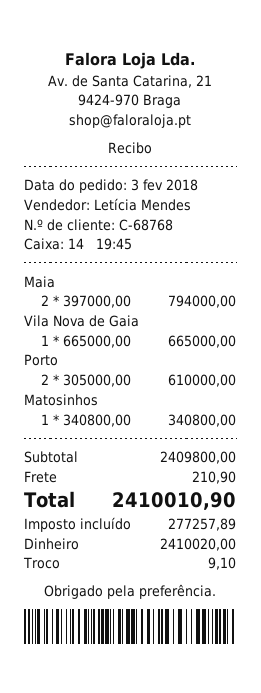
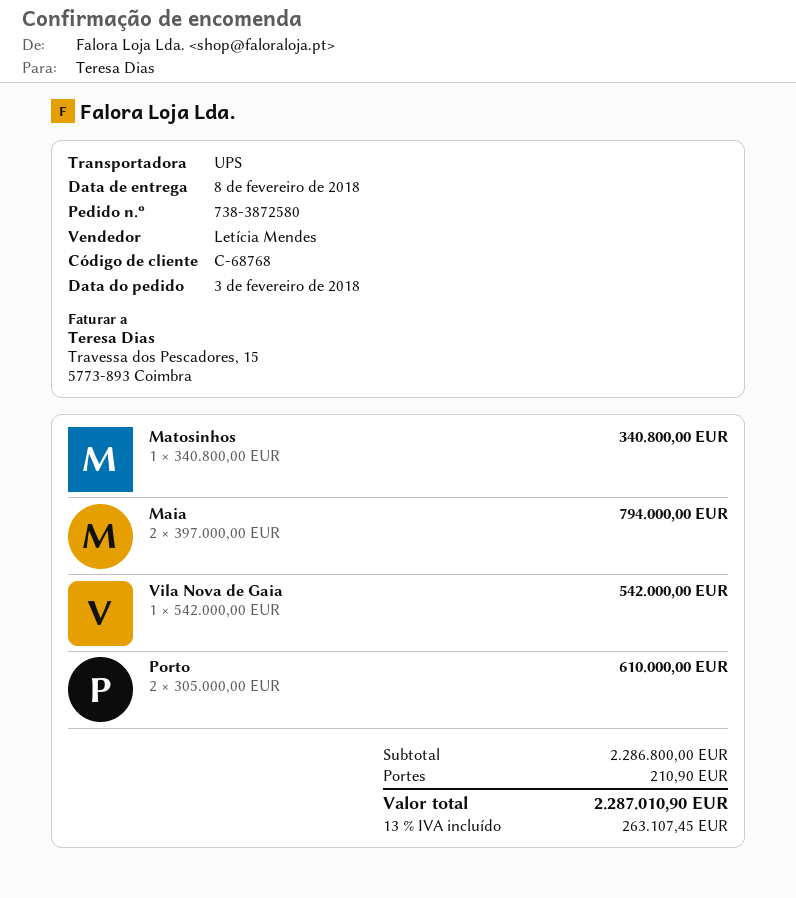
Vila Nova de Gaia: 1 x 665000.00 = 665000.00 -> 1 x 542000.00 = 542000.00
subtotal: 2409800.00 -> 2286800.00
tax: 277257.89 -> 263107.45
total: 2410010.90 -> 2287010.90

